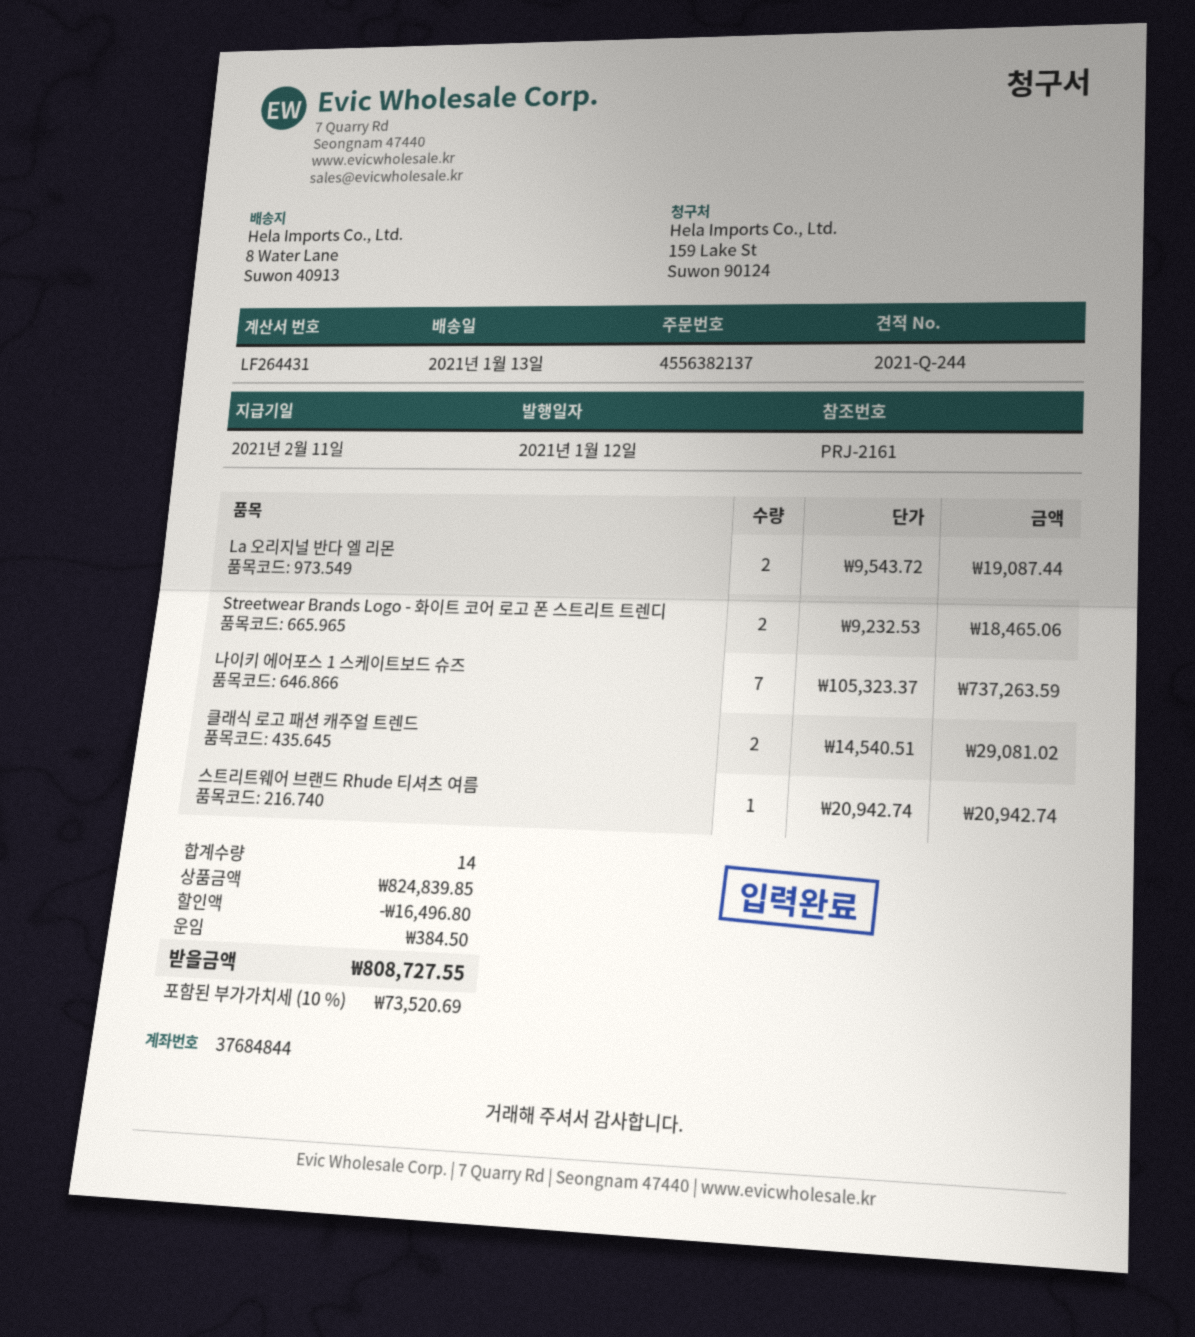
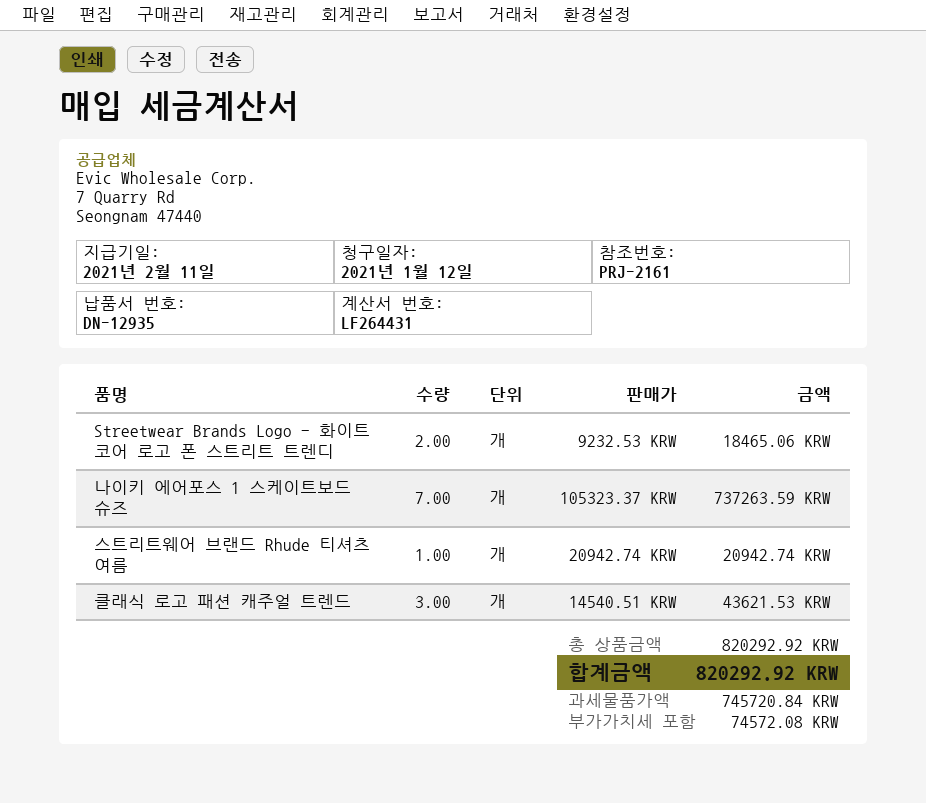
La 오리지널 반다 엘 리몬: 2 x 9543.72 = 19087.44 -> none
클래식 로고 패션 캐주얼 트렌드: 2 x 14540.51 = 29081.02 -> 3 x 14540.51 = 43621.53
subtotal: 824839.85 -> 820292.92
discount: 16496.80 -> none
shipping: 384.50 -> none
tax: 73520.69 -> 74572.08
total: 808727.55 -> 820292.92

